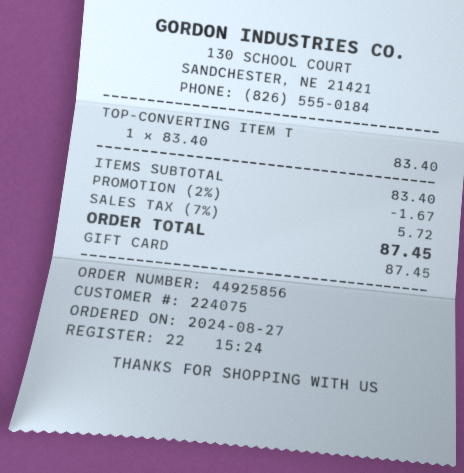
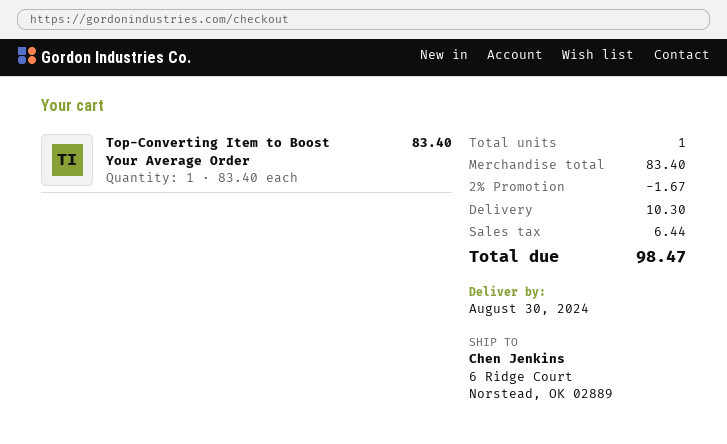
shipping: none -> 10.30
tax: 5.72 -> 6.44
total: 87.45 -> 98.47

